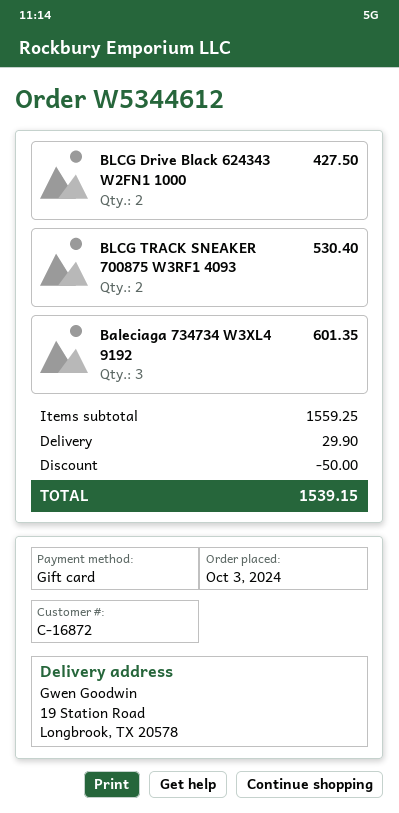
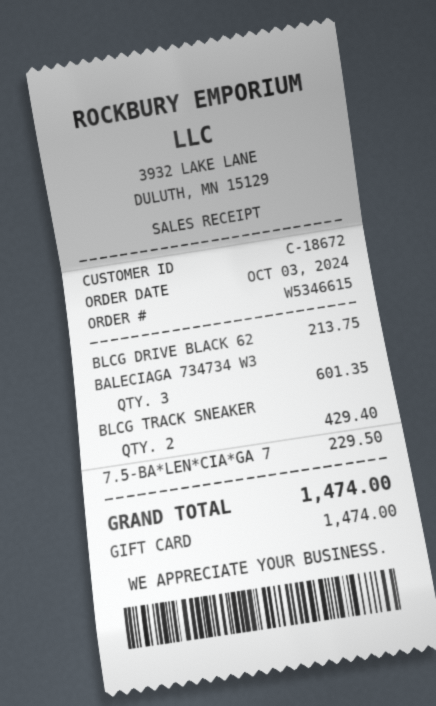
order number: W5344612 -> W5346615
customer number: C-16872 -> C-18672
BLCG Drive Black 624343 W2FN1 1000: 2 for 427.50 -> 1 for 213.75
BLCG TRACK SNEAKER 700875 W3RF1 4093: 2 for 530.40 -> 2 for 429.40
7.5-BA*LEN*CIA*GA 7: none -> 1 for 229.50
discount: 50.00 -> none
shipping: 29.90 -> none
total: 1539.15 -> 1474.00

